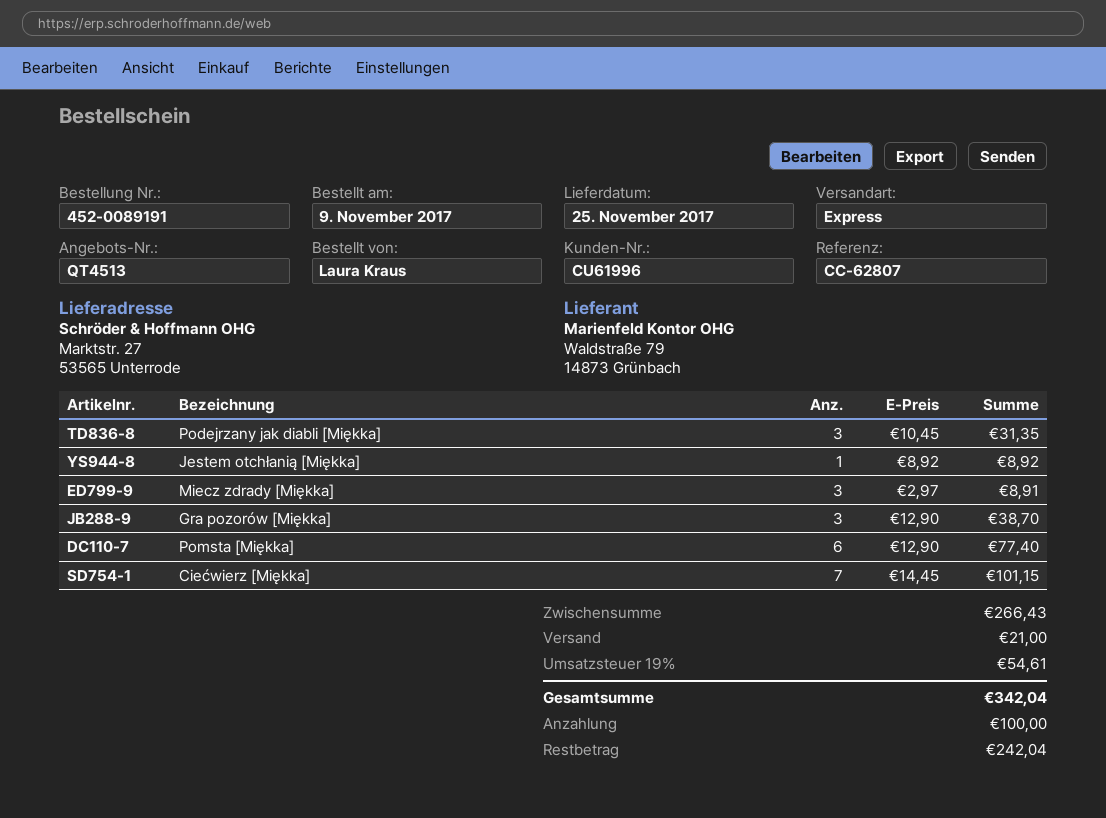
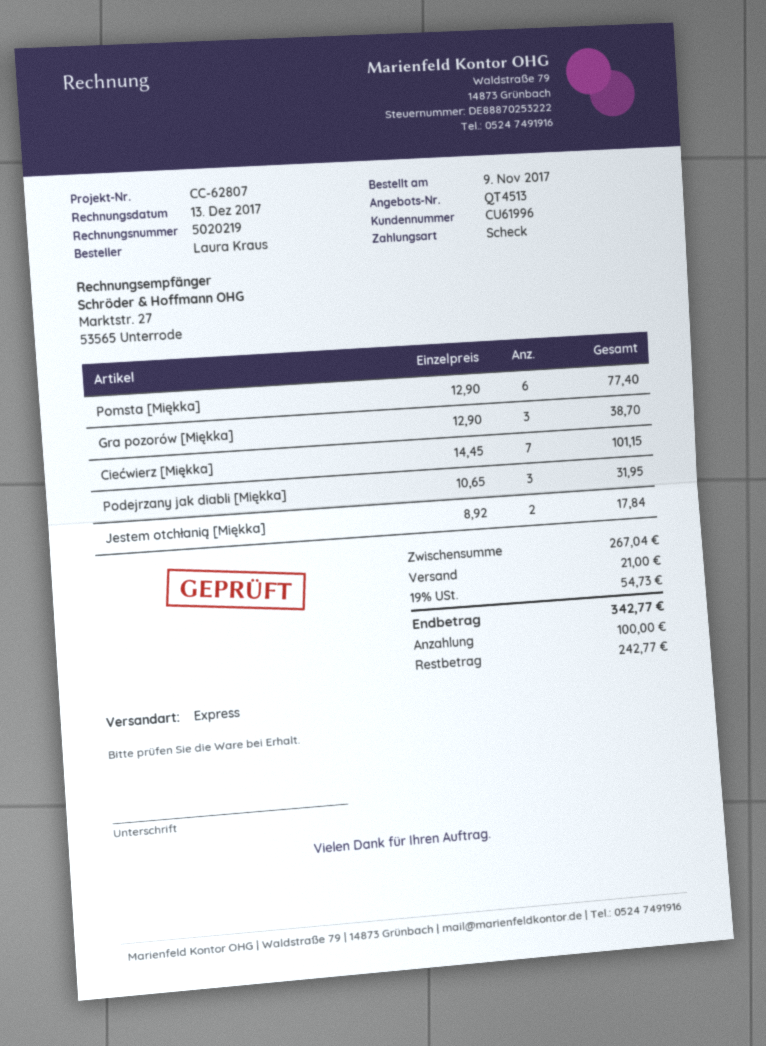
Podejrzany jak diabli [Miękka]: 3 x 10.45 = 31.35 -> 3 x 10.65 = 31.95
Jestem otchłanią [Miękka]: 1 x 8.92 = 8.92 -> 2 x 8.92 = 17.84
Miecz zdrady [Miękka]: 3 x 2.97 = 8.91 -> none
subtotal: 266.43 -> 267.04
tax: 19% = 54.61 -> 19% = 54.73
total: 342.04 -> 342.77
balance: 242.04 -> 242.77

